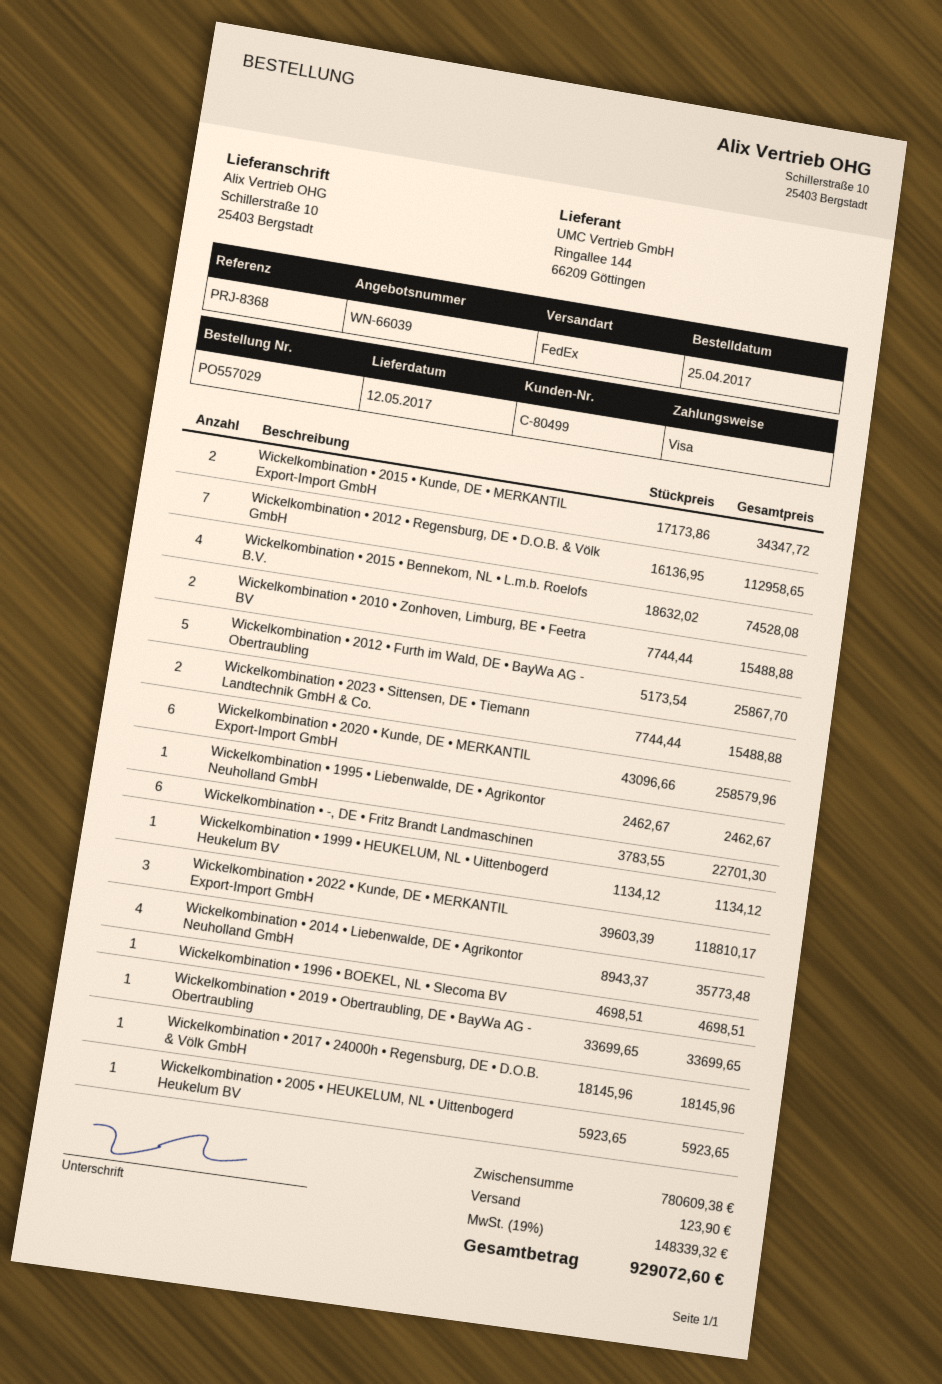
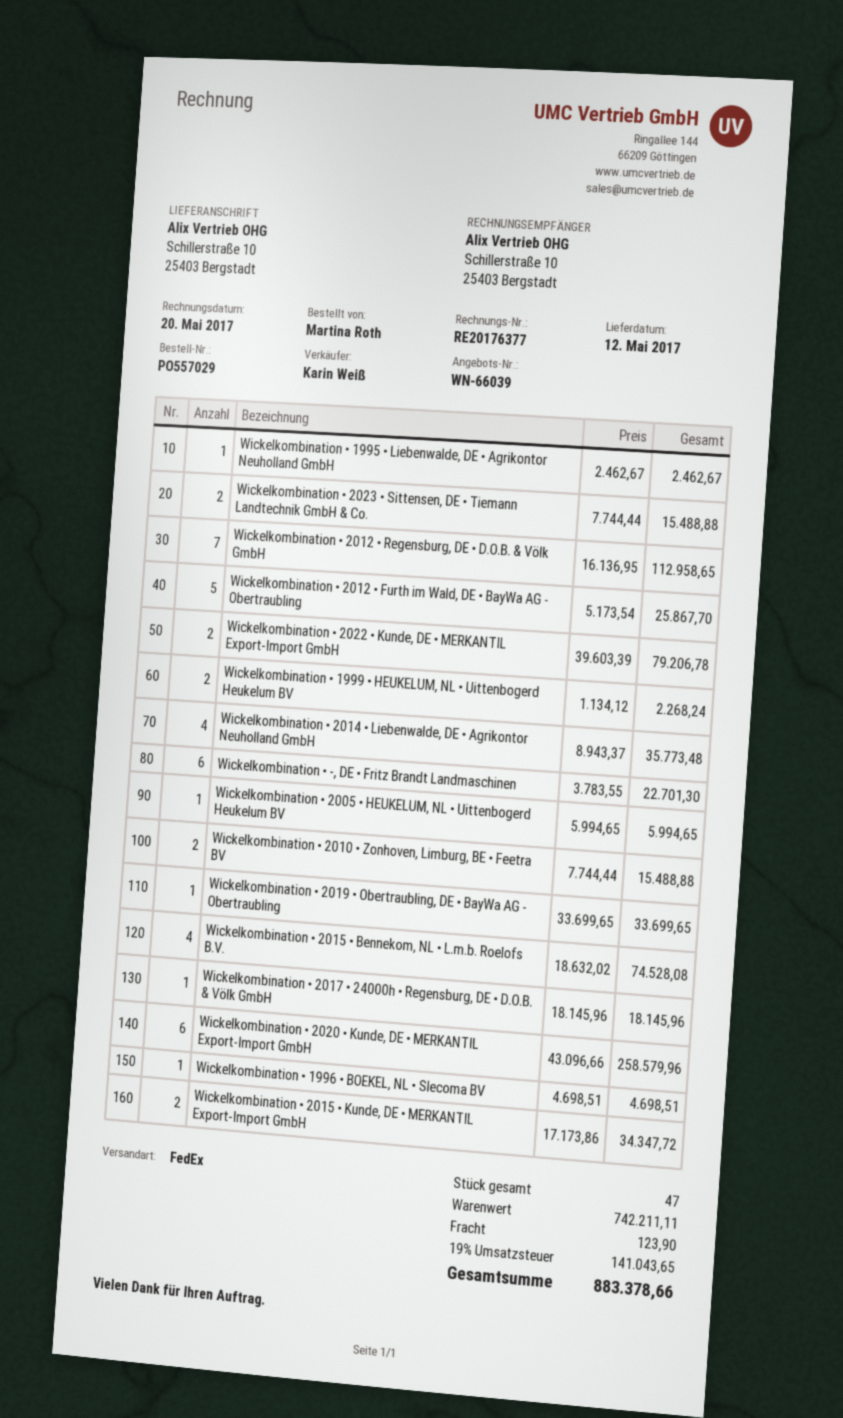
Wickelkombination • 1999 • HEUKELUM, NL • Uittenbogerd Heukelum BV: 1 x 1134.12 = 1134.12 -> 2 x 1134.12 = 2268.24
Wickelkombination • 2022 • Kunde, DE • MERKANTIL Export-Import GmbH: 3 x 39603.39 = 118810.17 -> 2 x 39603.39 = 79206.78
Wickelkombination • 2005 • HEUKELUM, NL • Uittenbogerd Heukelum BV: 1 x 5923.65 = 5923.65 -> 1 x 5994.65 = 5994.65
subtotal: 780609.38 -> 742211.11
tax: 19% = 148339.32 -> 19% = 141043.65
total: 929072.60 -> 883378.66

